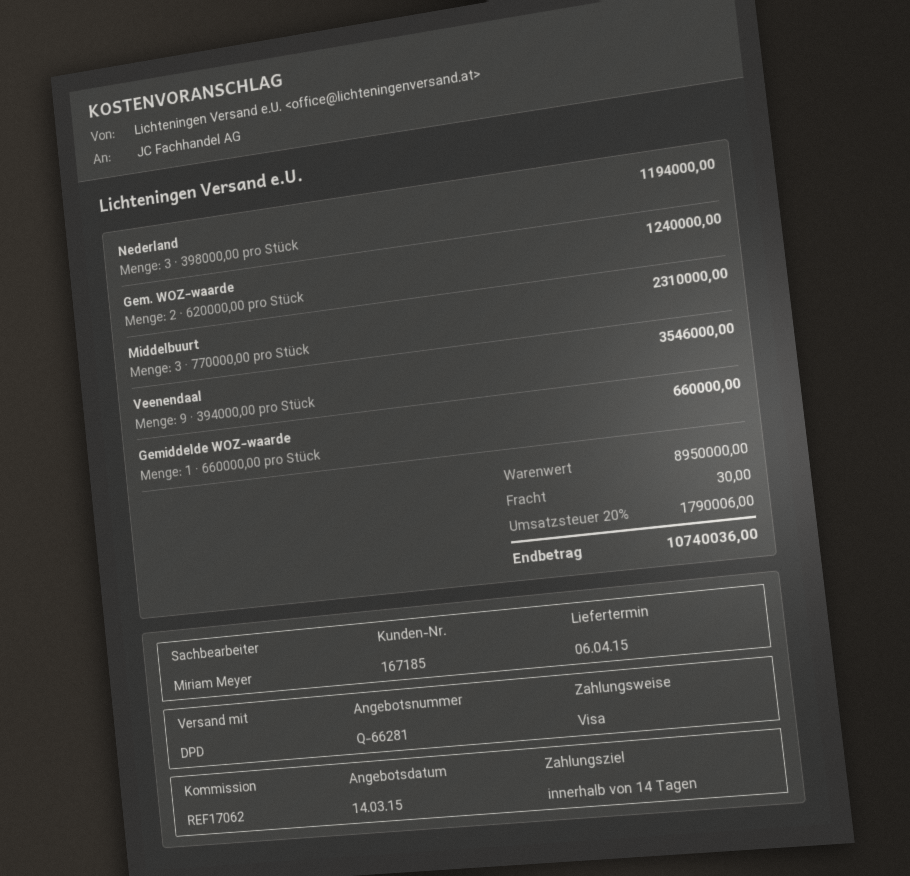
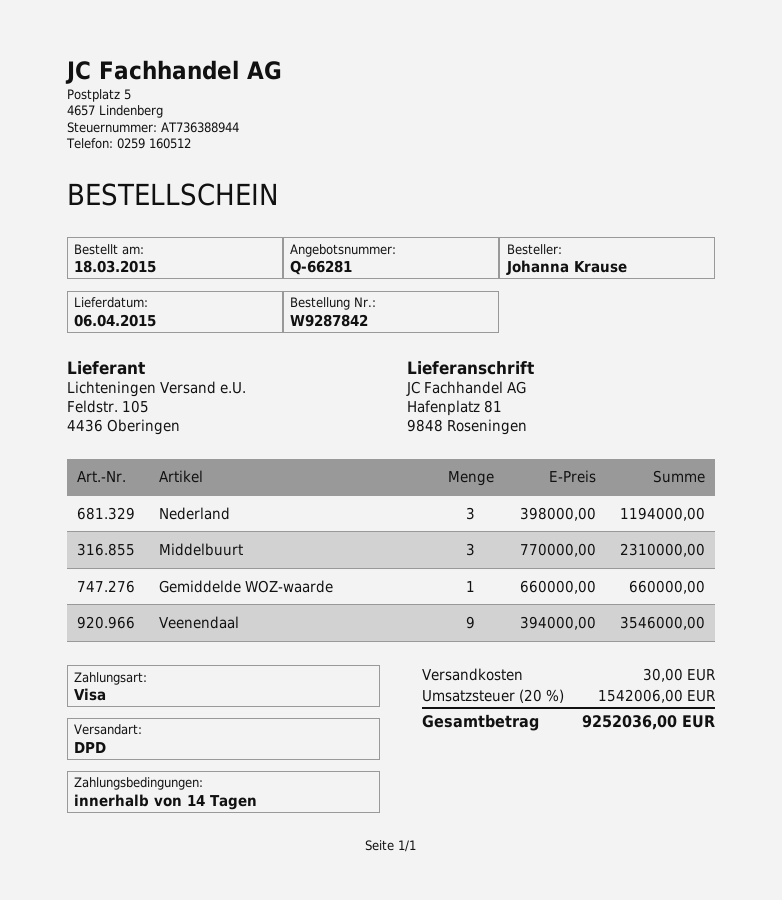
Gem. WOZ-waarde: 2 x 620000.00 = 1240000.00 -> none
tax: 20% = 1790006.00 -> 20% = 1542006.00
total: 10740036.00 -> 9252036.00

